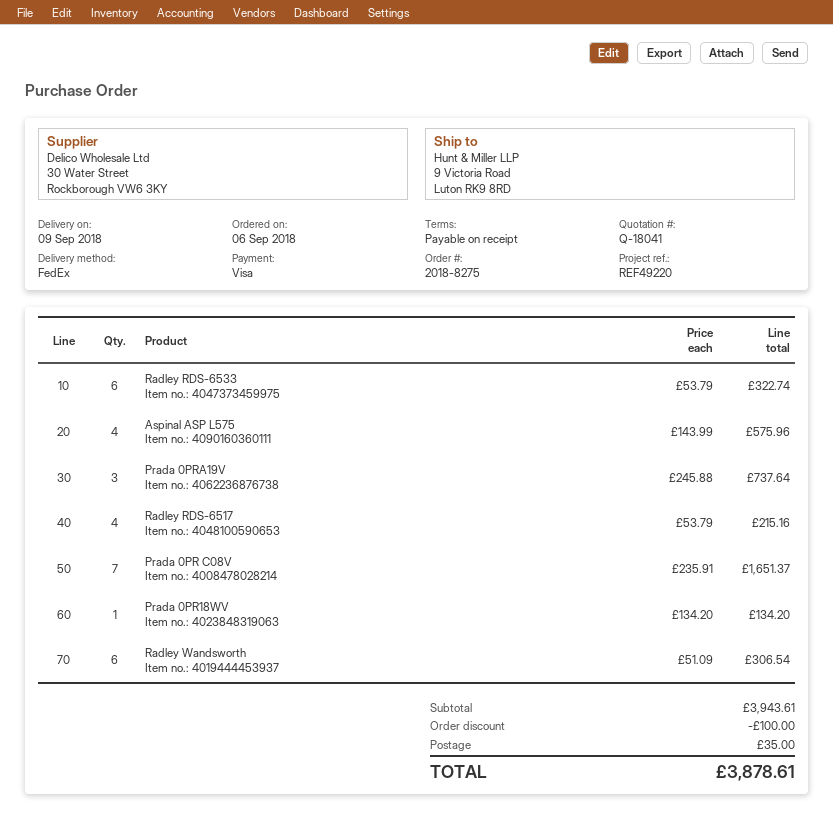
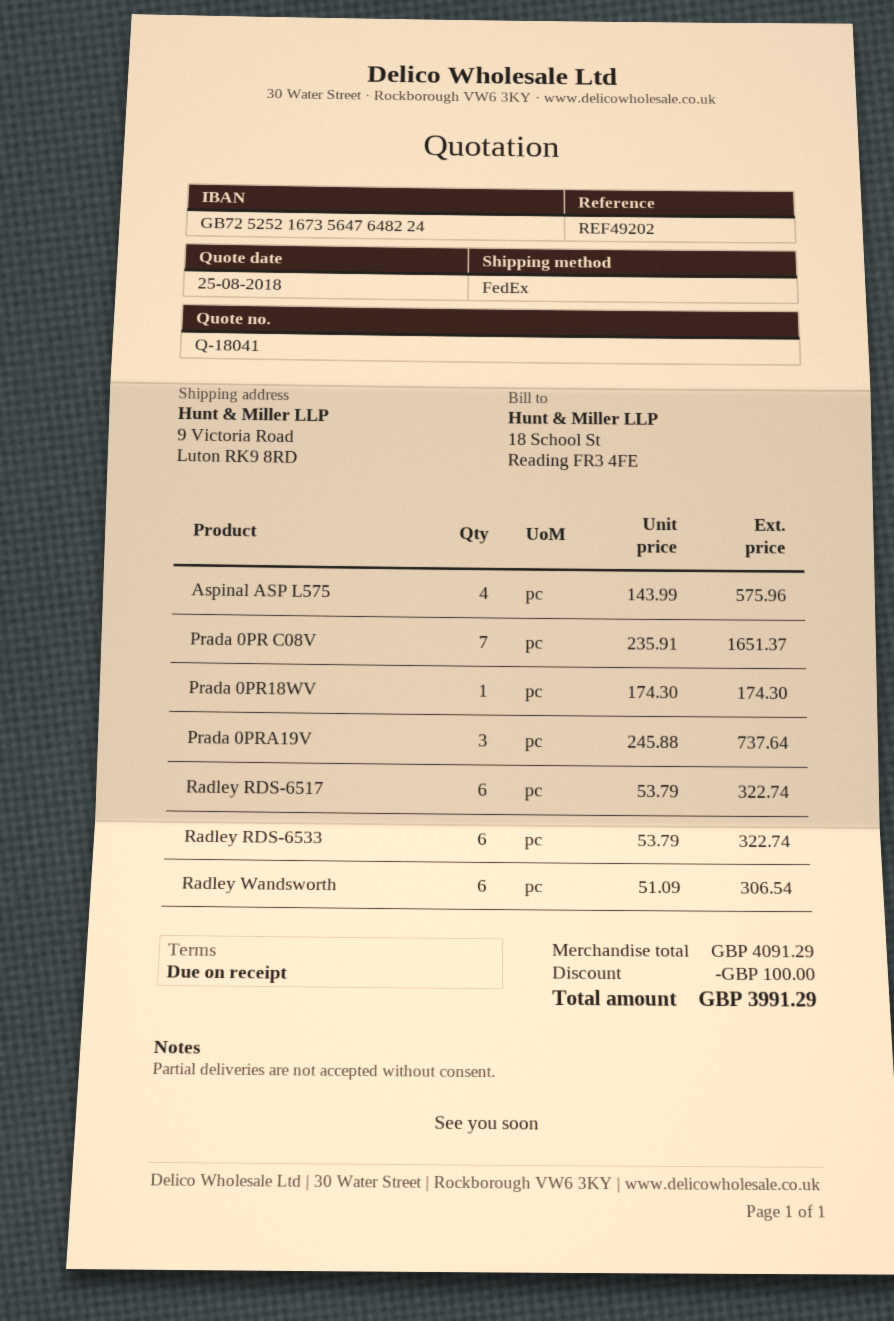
reference: REF49220 -> REF49202
Radley RDS-6517: 4 x 53.79 = 215.16 -> 6 x 53.79 = 322.74
Prada 0PR18WV: 1 x 134.20 = 134.20 -> 1 x 174.30 = 174.30
subtotal: 3943.61 -> 4091.29
shipping: 35.00 -> none
total: 3878.61 -> 3991.29

